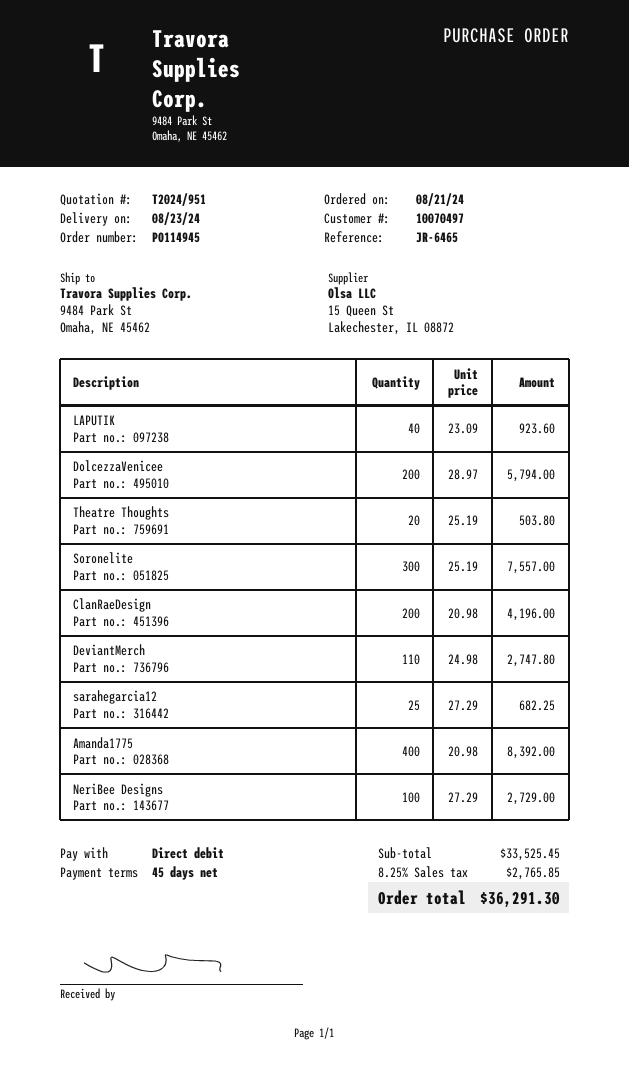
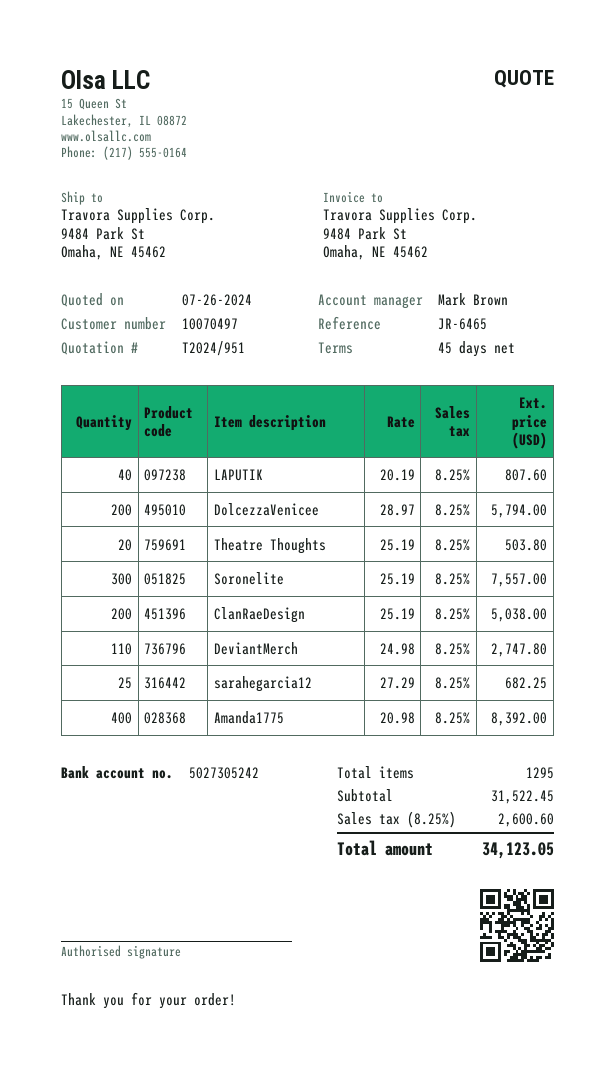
LAPUTIK: 40 x 23.09 = 923.60 -> 40 x 20.19 = 807.60
ClanRaeDesign: 200 x 20.98 = 4196.00 -> 200 x 25.19 = 5038.00
NeriBee Designs: 100 x 27.29 = 2729.00 -> none
subtotal: 33525.45 -> 31522.45
tax: 8.25% = 2765.85 -> 8.25% = 2600.60
total: 36291.30 -> 34123.05

